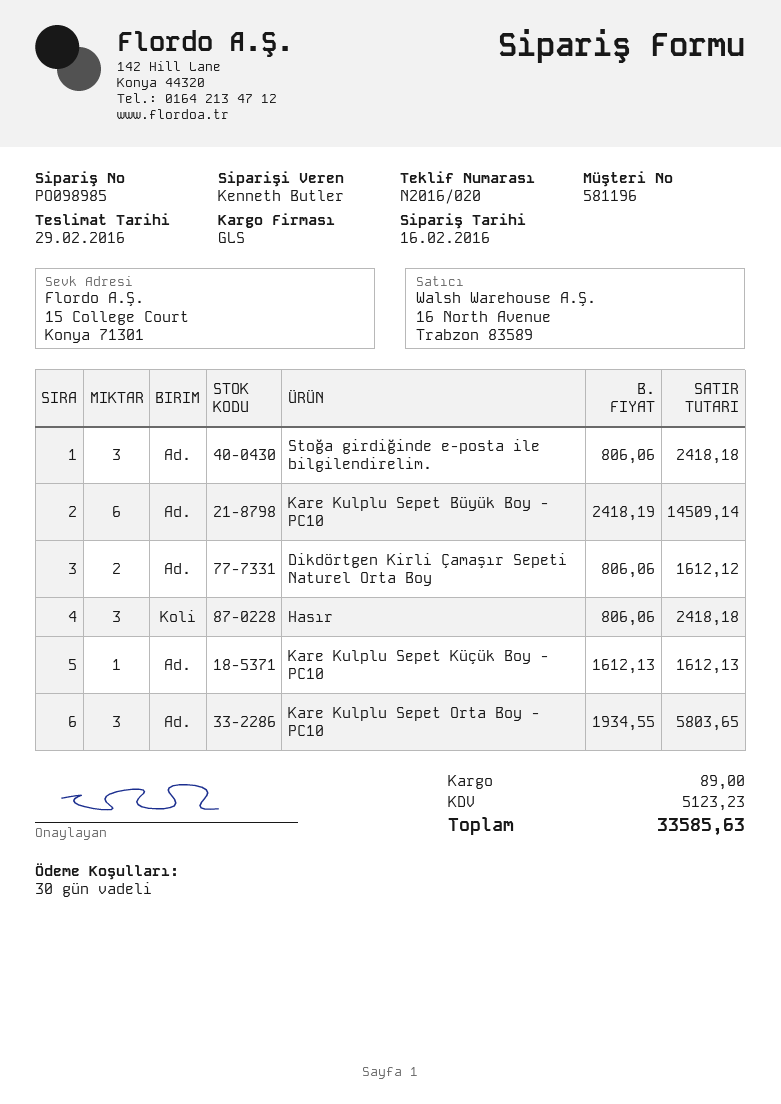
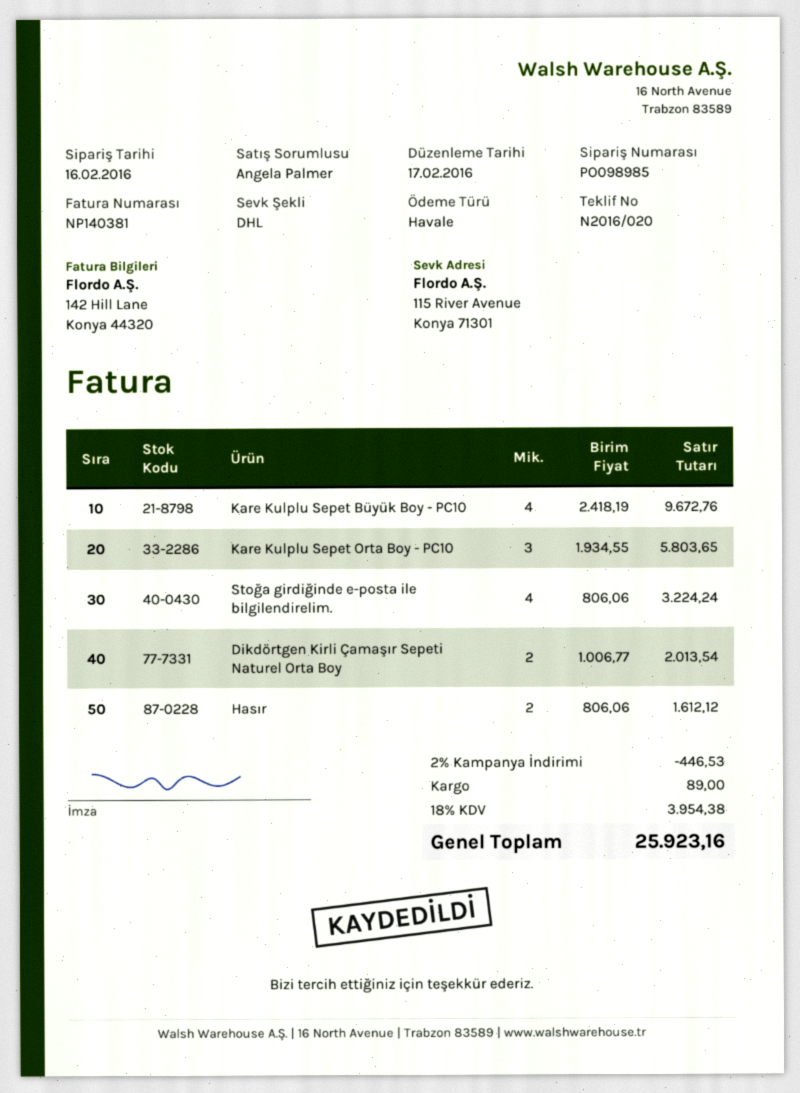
shipping method: GLS -> DHL
ship to: 15 College Court, Konya 71301 -> 115 River Avenue, Konya 71301
Stoğa girdiğinde e-posta ile bilgilendirelim.: 3 x 806.06 = 2418.18 -> 4 x 806.06 = 3224.24
Kare Kulplu Sepet Büyük Boy - PC10: 6 x 2418.19 = 14509.14 -> 4 x 2418.19 = 9672.76
Dikdörtgen Kirli Çamaşır Sepeti Naturel Orta Boy: 2 x 806.06 = 1612.12 -> 2 x 1006.77 = 2013.54
Hasır: 3 x 806.06 = 2418.18 -> 2 x 806.06 = 1612.12
Kare Kulplu Sepet Küçük Boy - PC10: 1 x 1612.13 = 1612.13 -> none
discount: none -> 2% = 446.53
tax: 5123.23 -> 3954.38
total: 33585.63 -> 25923.16

